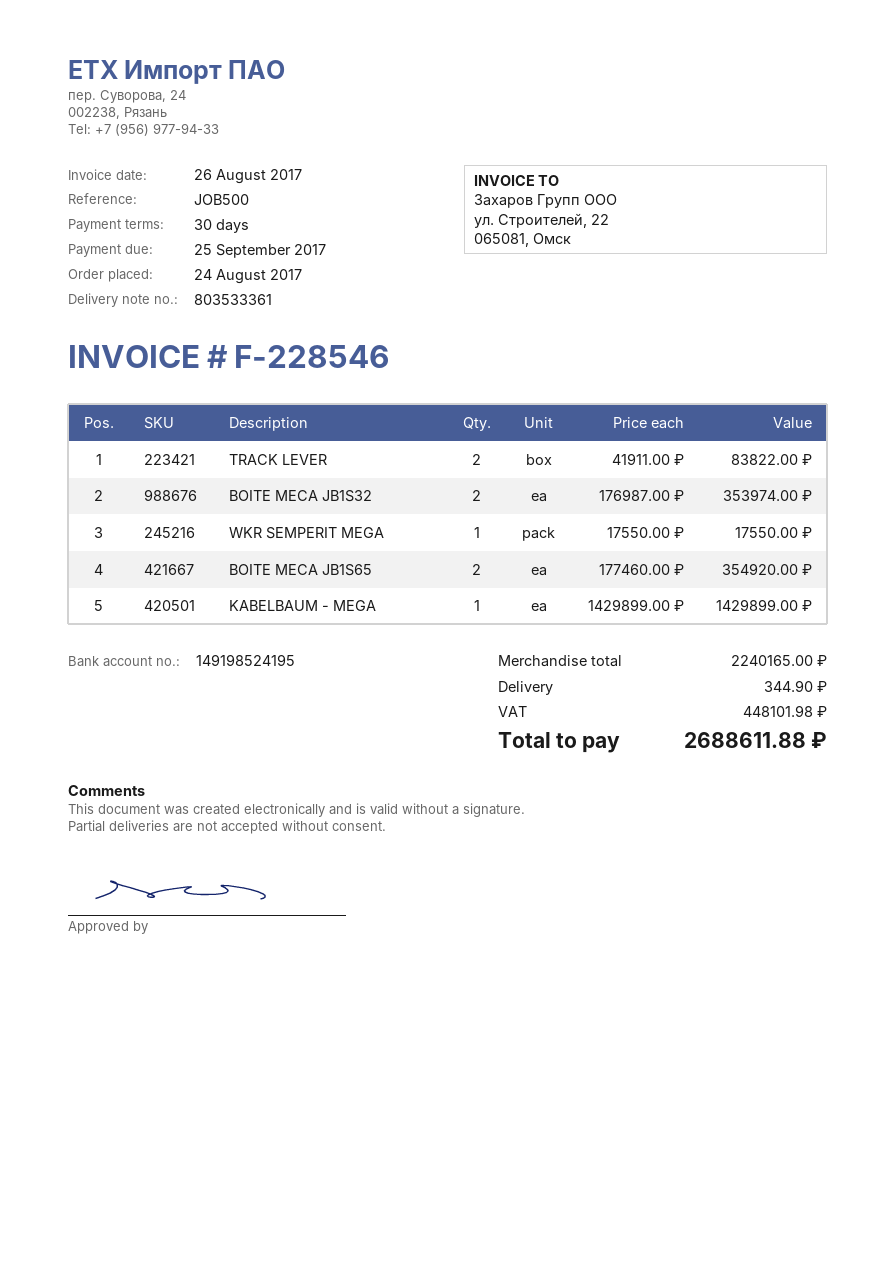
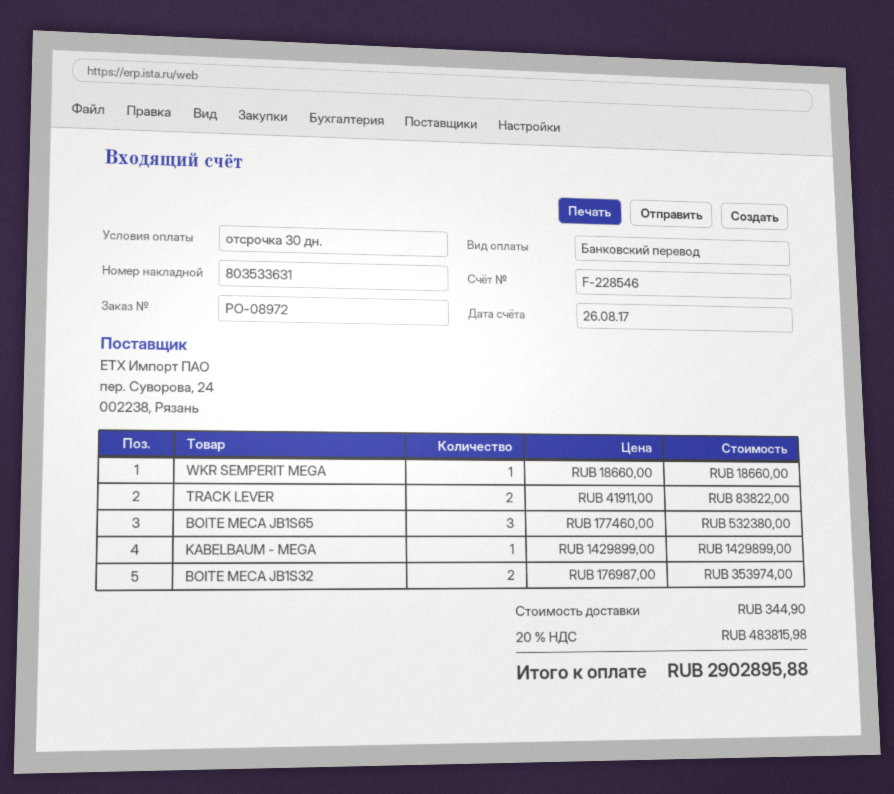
delivery note number: 803533361 -> 803533631
WKR SEMPERIT MEGA: 1 x 17550.00 = 17550.00 -> 1 x 18660.00 = 18660.00
BOITE MECA JB1S65: 2 x 177460.00 = 354920.00 -> 3 x 177460.00 = 532380.00
tax: 448101.98 -> 483815.98
total: 2688611.88 -> 2902895.88

